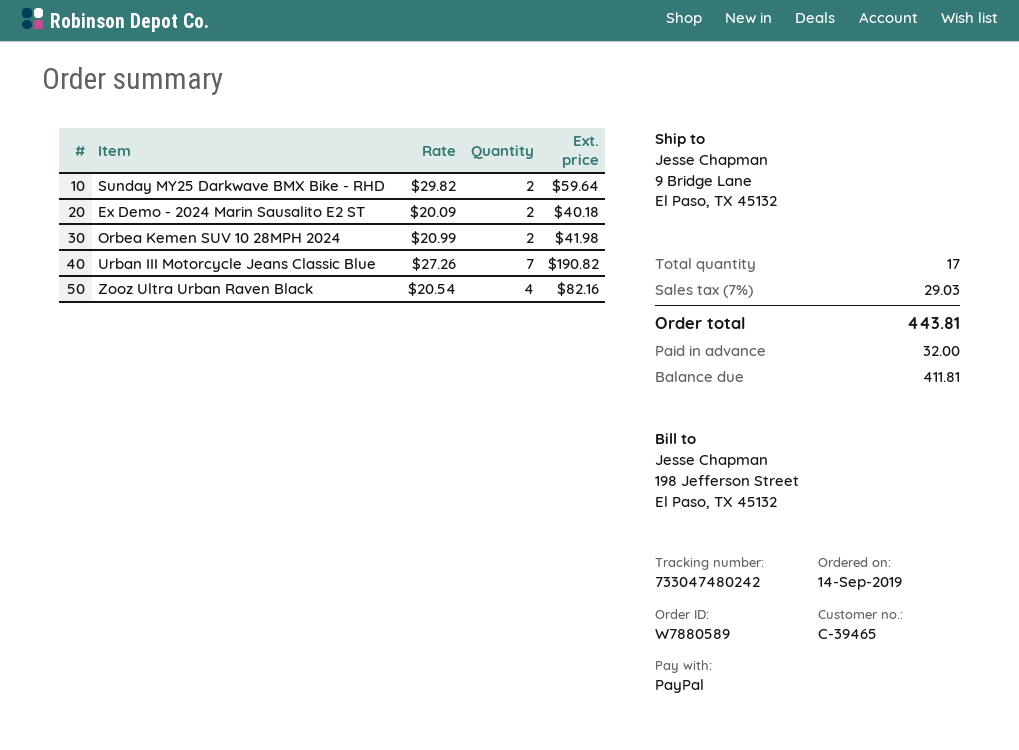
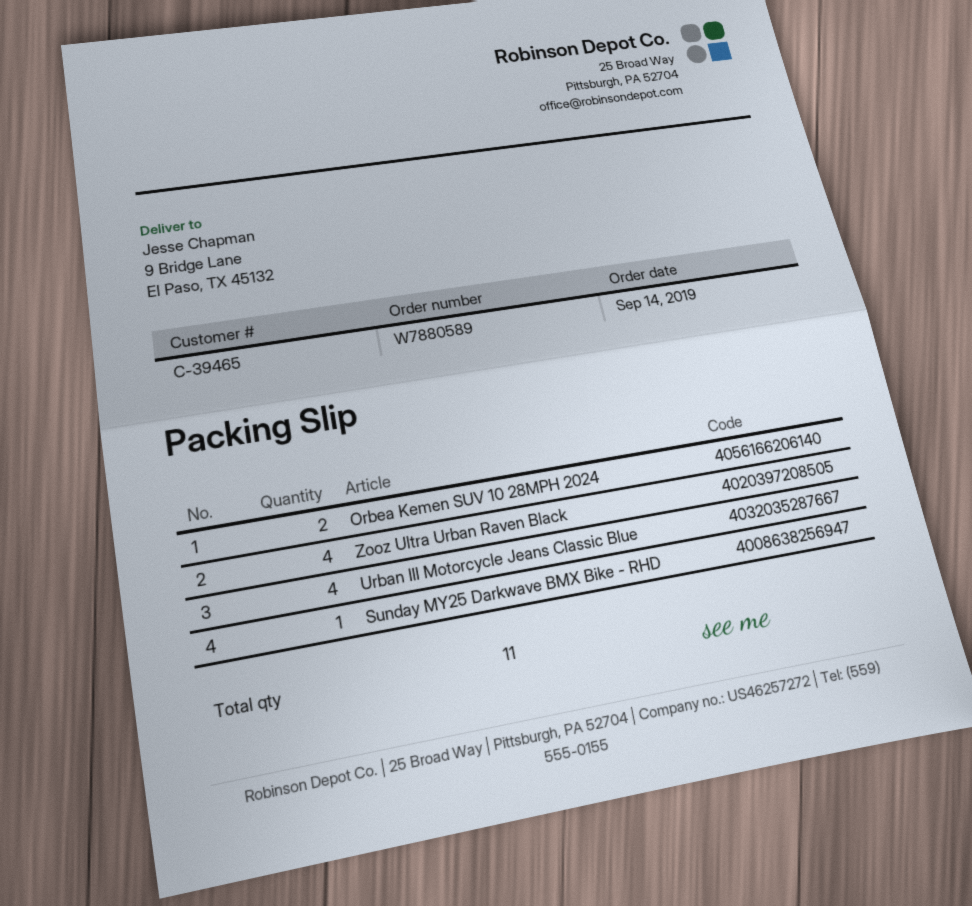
Sunday MY25 Darkwave BMX Bike - RHD: 2 -> 1
Ex Demo - 2024 Marin Sausalito E2 ST: 2 -> none
Urban III Motorcycle Jeans Classic Blue: 7 -> 4
total quantity: 17 -> 11

